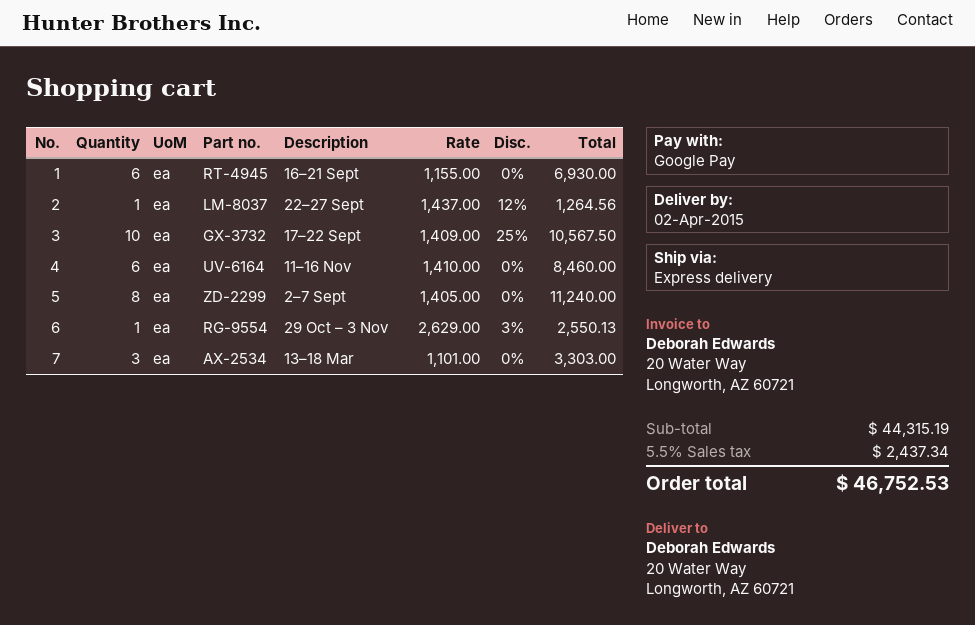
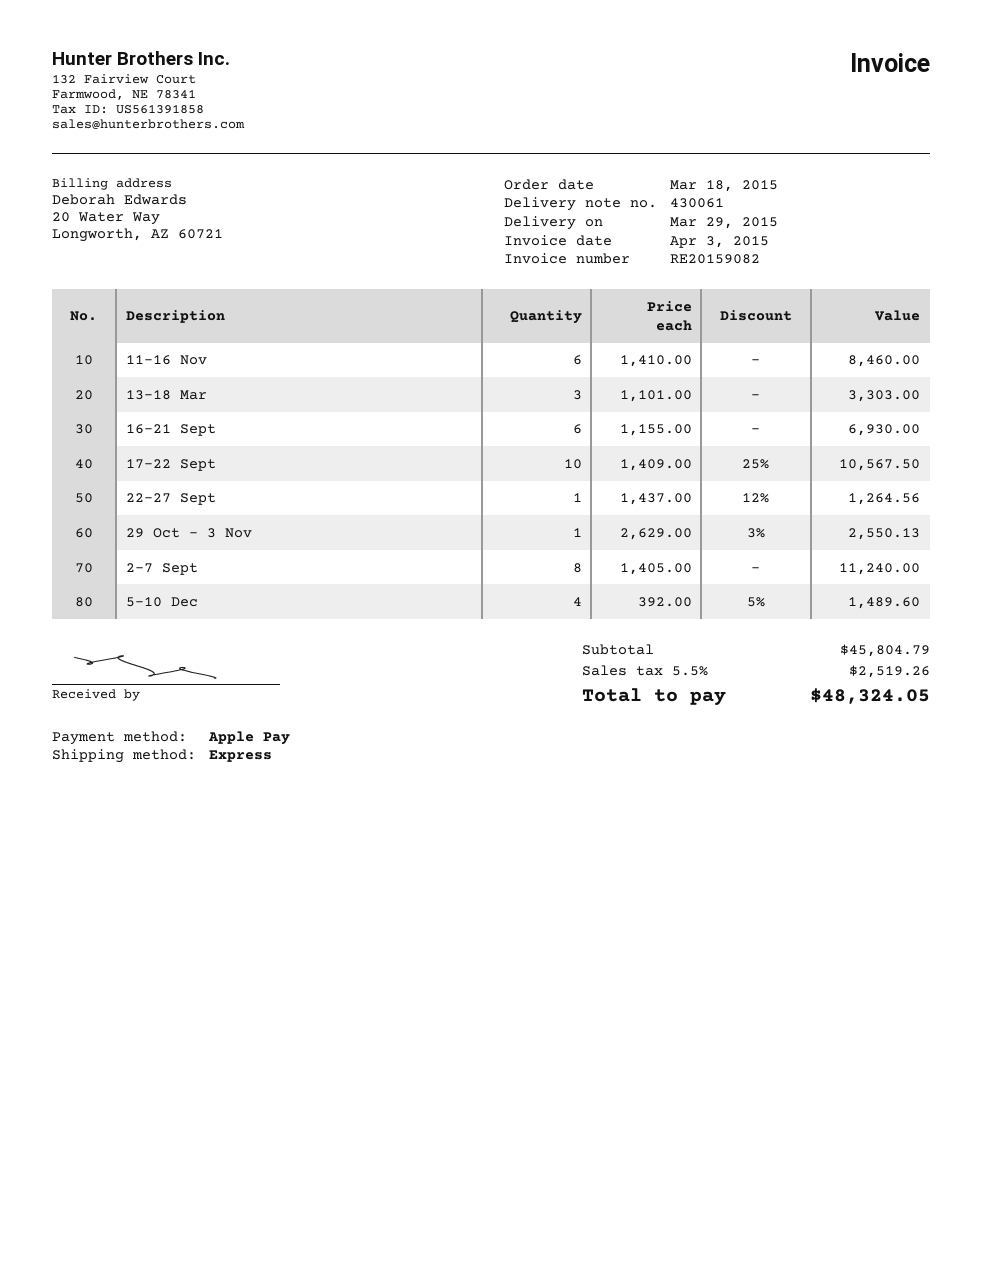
delivery date: 2015-04-02 -> 2015-03-29
payment method: Google Pay -> Apple Pay
5–10 Dec: none -> 4 x 392.00 - 5% = 1489.60
subtotal: 44315.19 -> 45804.79
tax: 5.5% = 2437.34 -> 5.5% = 2519.26
total: 46752.53 -> 48324.05

